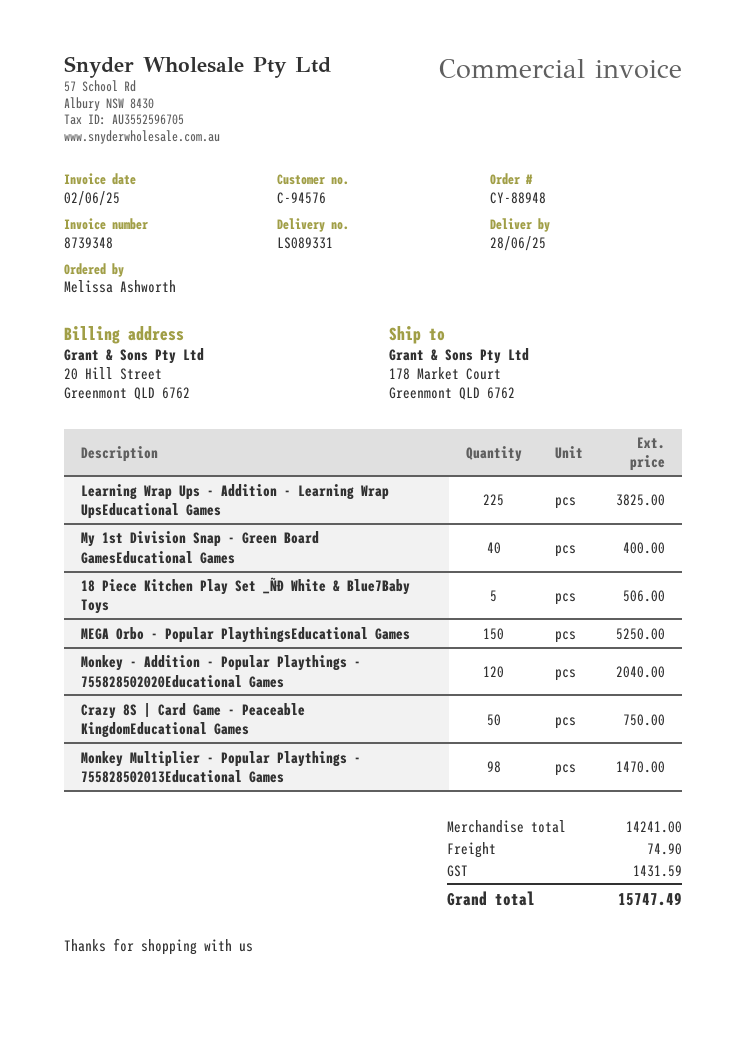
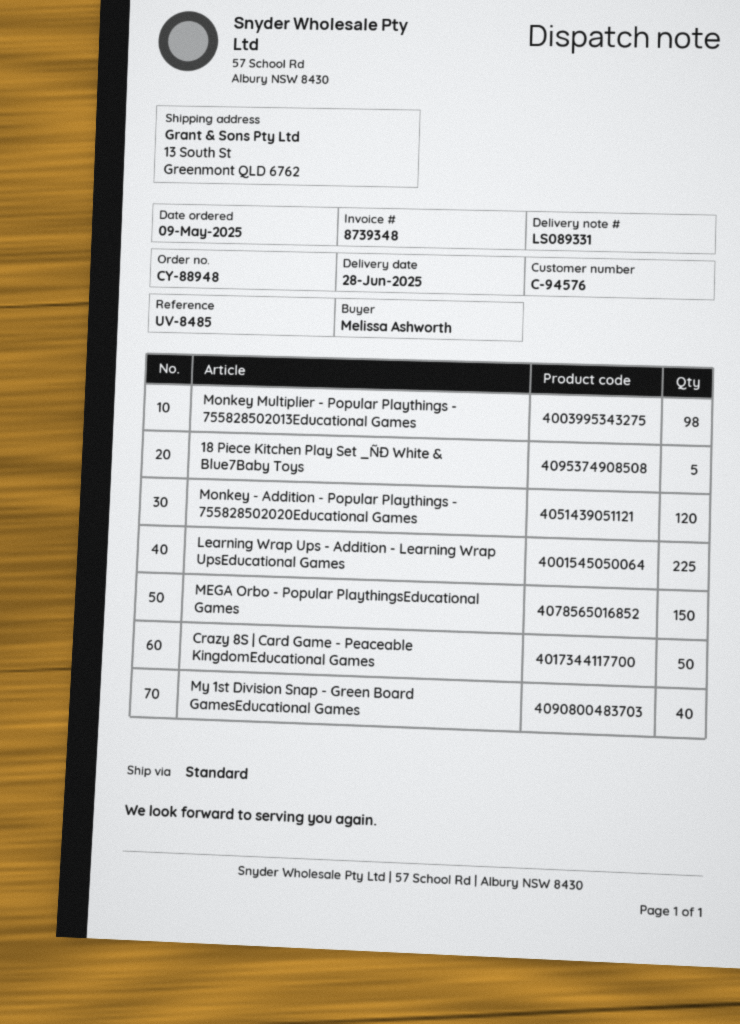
ship to: 178 Market Court, Greenmont QLD 6762 -> 13 South St, Greenmont QLD 6762

